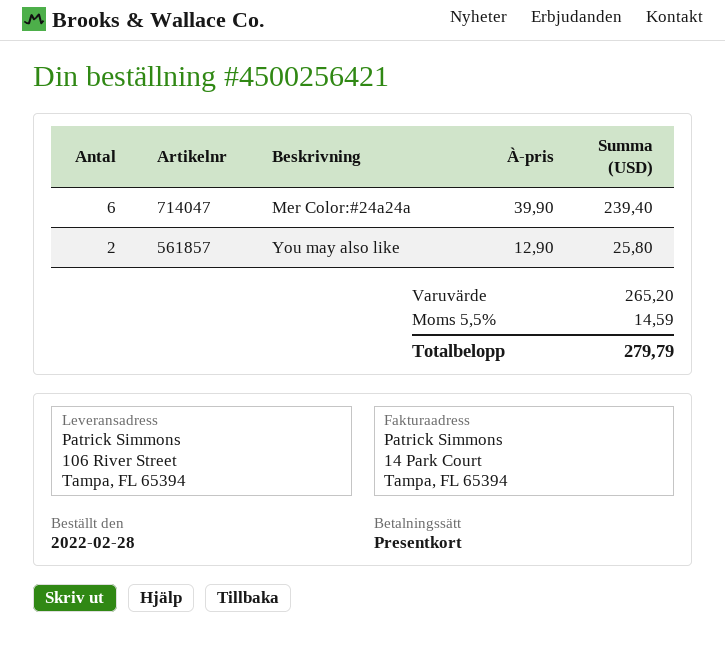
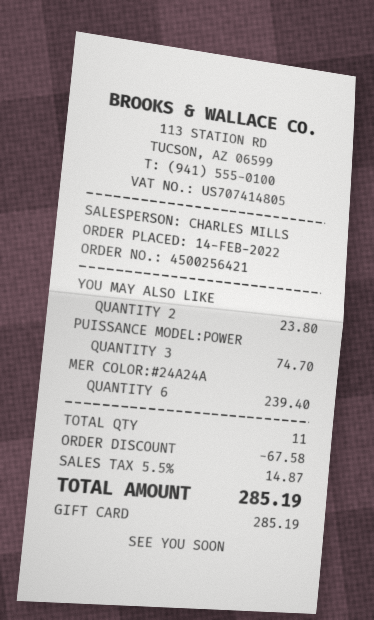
order date: 2022-02-28 -> 2022-02-14
You may also like: 2 for 25.80 -> 2 for 23.80
PUISSANCE MODEL:POWER: none -> 3 for 74.70
discount: none -> 67.58
tax: 5.5% = 14.59 -> 5.5% = 14.87
total: 279.79 -> 285.19

